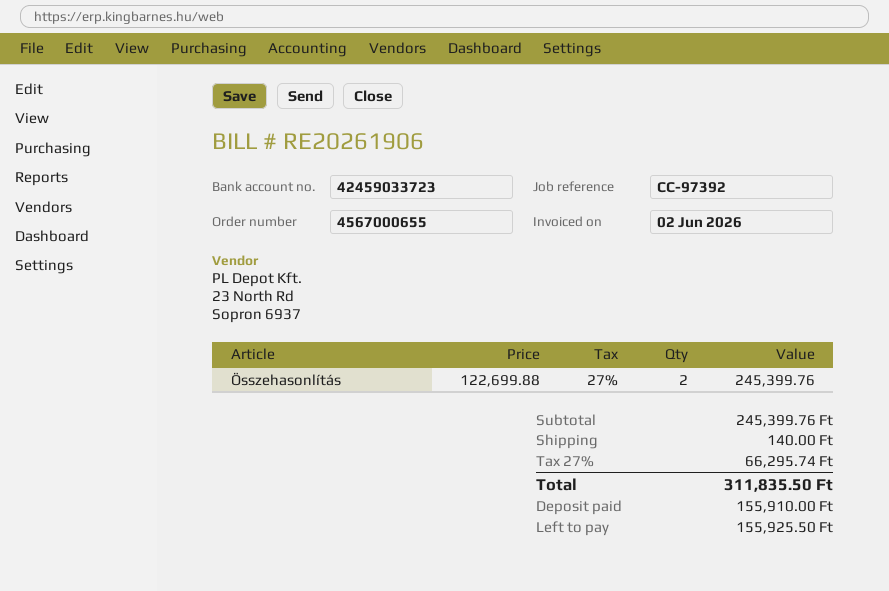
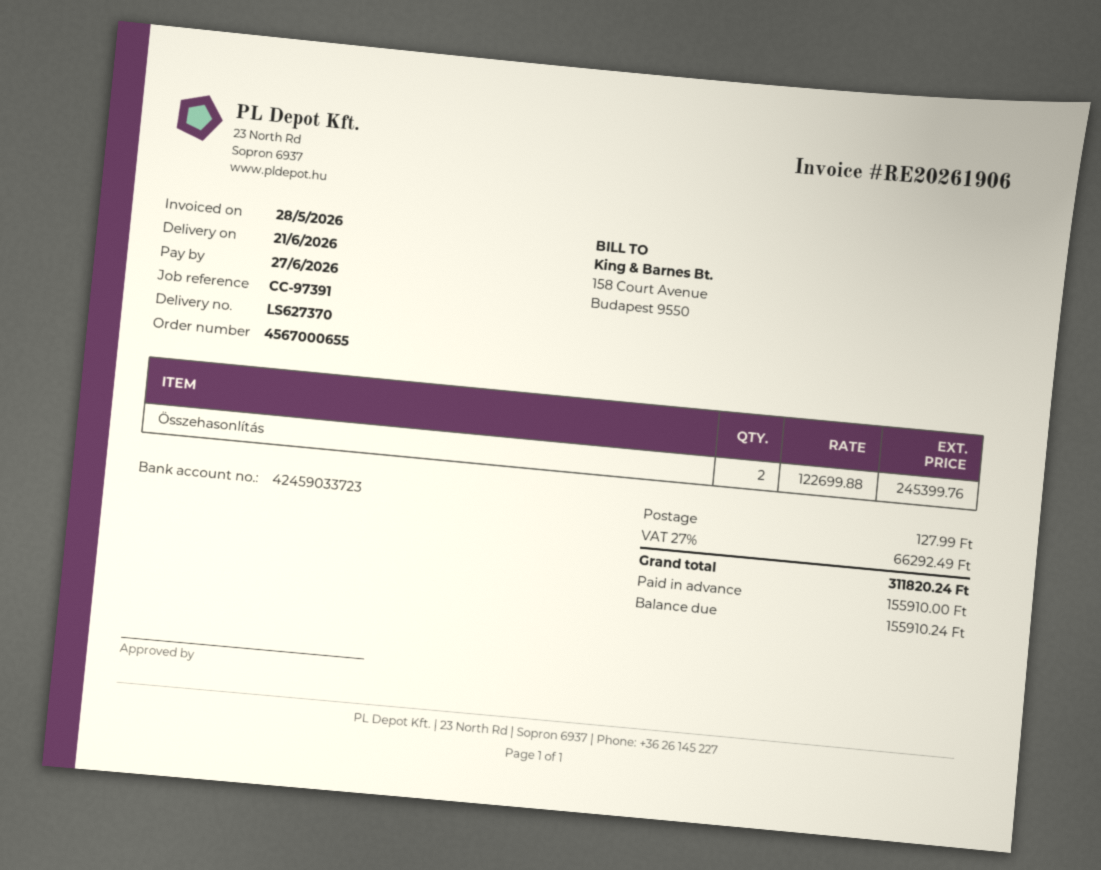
invoice date: 2026-06-02 -> 2026-05-28
reference: CC-97392 -> CC-97391
shipping: 140.00 -> 127.99
tax: 27% = 66295.74 -> 27% = 66292.49
total: 311835.50 -> 311820.24
balance: 155925.50 -> 155910.24

